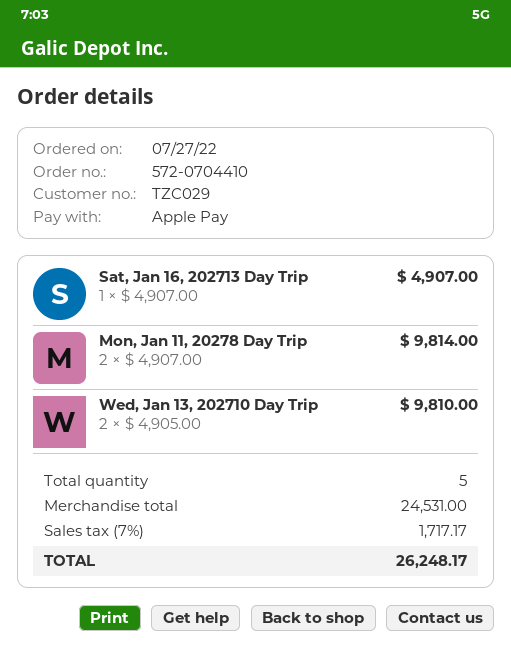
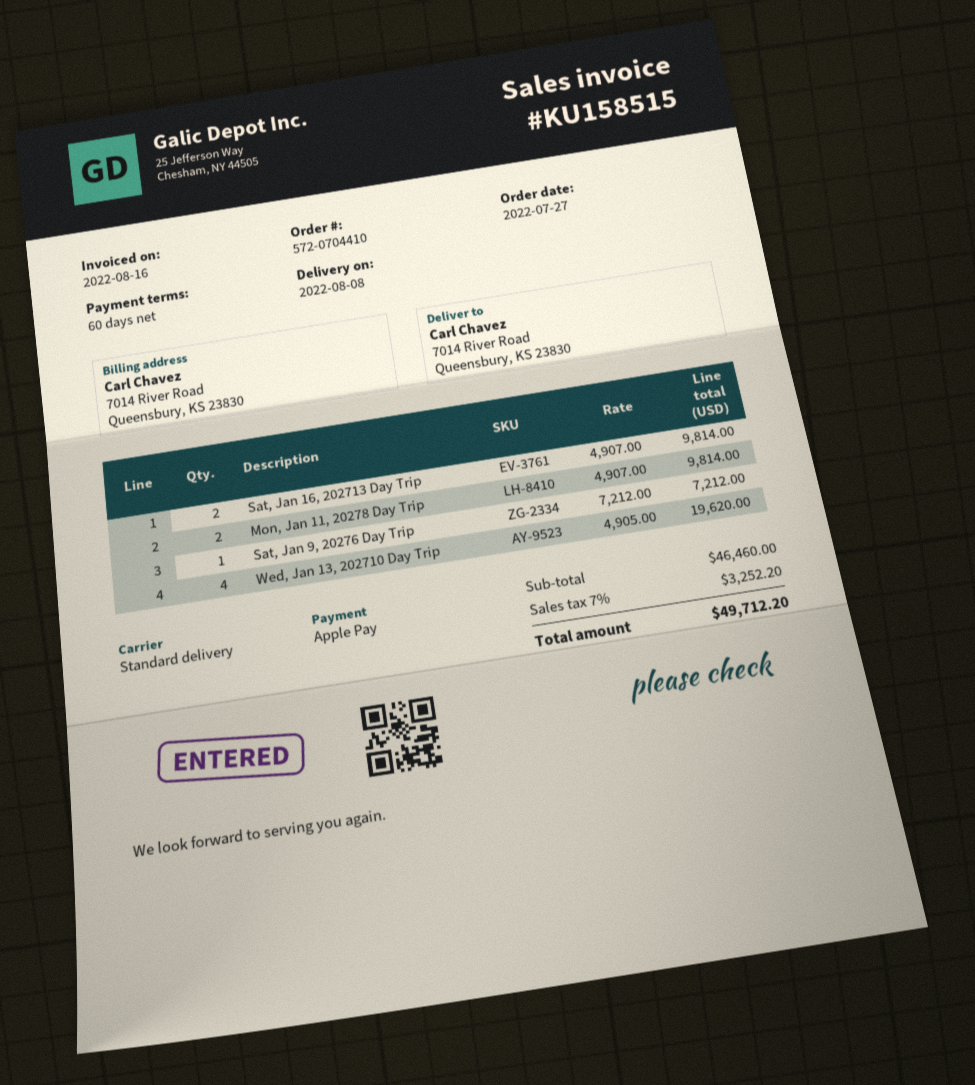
Sat, Jan 16, 202713 Day Trip: 1 x 4907.00 = 4907.00 -> 2 x 4907.00 = 9814.00
Wed, Jan 13, 202710 Day Trip: 2 x 4905.00 = 9810.00 -> 4 x 4905.00 = 19620.00
Sat, Jan 9, 20276 Day Trip: none -> 1 x 7212.00 = 7212.00
subtotal: 24531.00 -> 46460.00
tax: 7% = 1717.17 -> 7% = 3252.20
total: 26248.17 -> 49712.20

